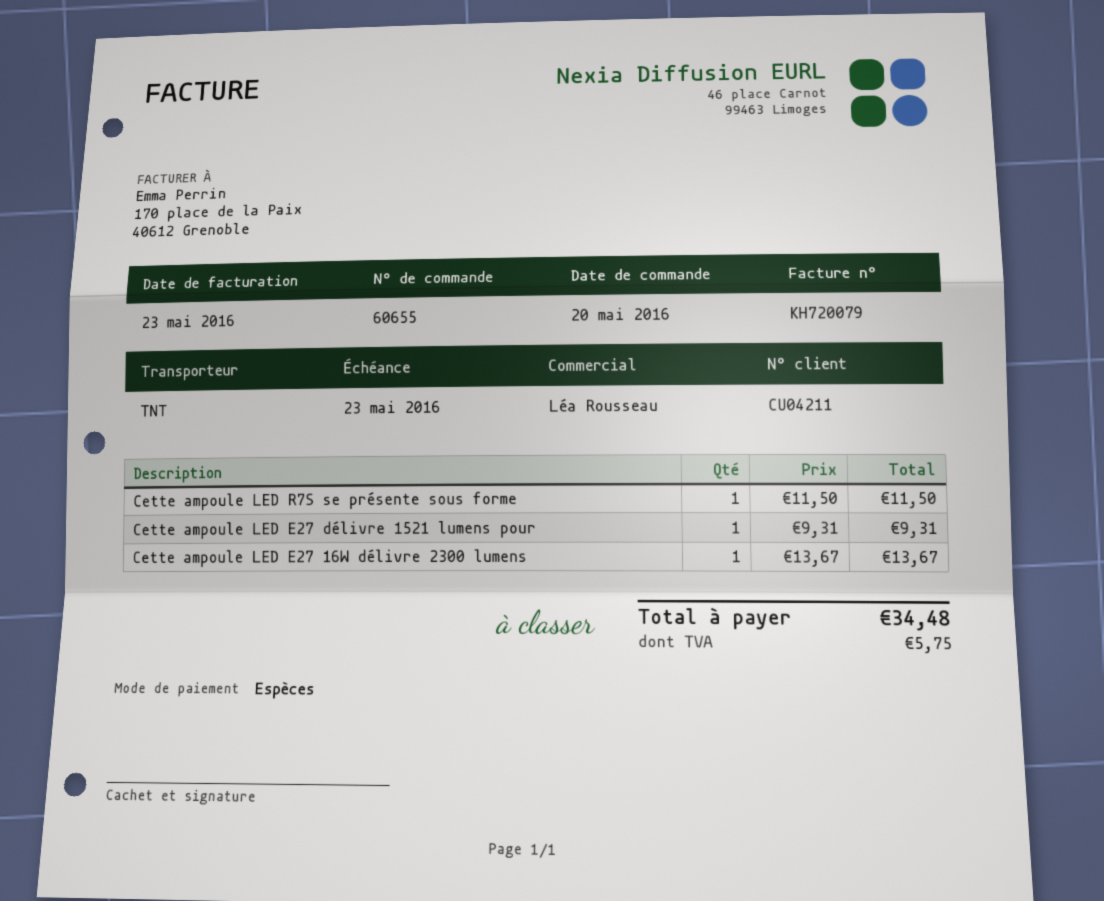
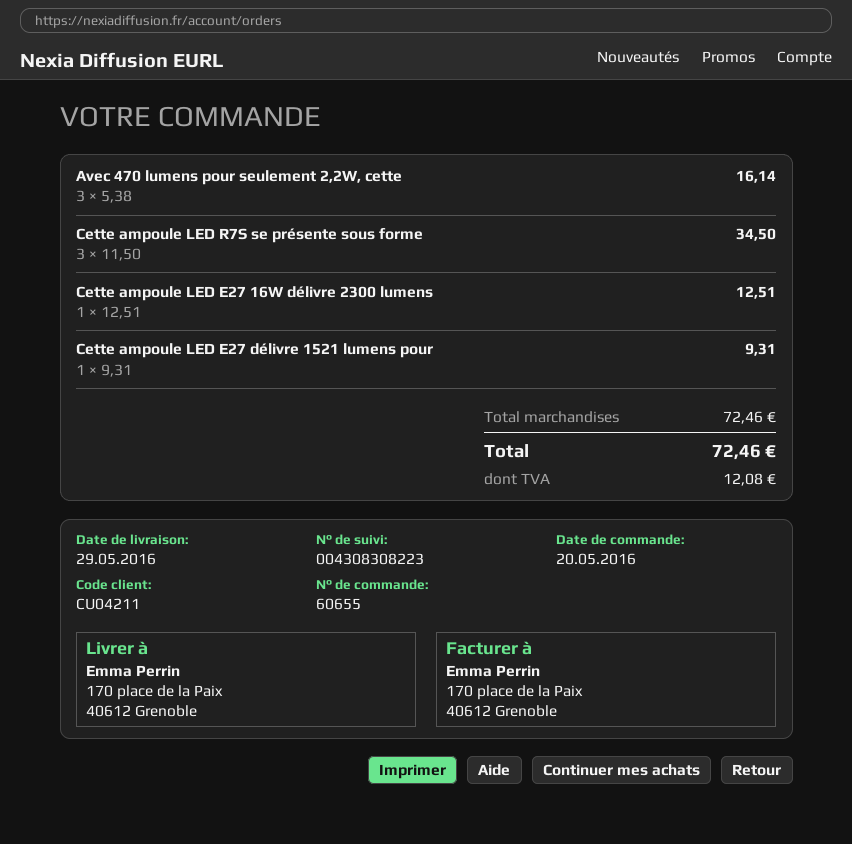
Cette ampoule LED R7S se présente sous forme: 1 x 11.50 = 11.50 -> 3 x 11.50 = 34.50
Cette ampoule LED E27 16W délivre 2300 lumens: 1 x 13.67 = 13.67 -> 1 x 12.51 = 12.51
Avec 470 lumens pour seulement 2,2W, cette: none -> 3 x 5.38 = 16.14
tax: 5.75 -> 12.08
total: 34.48 -> 72.46

